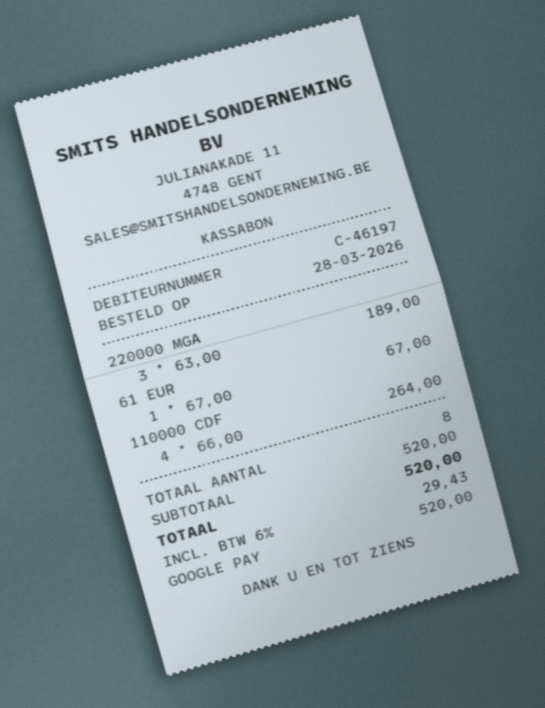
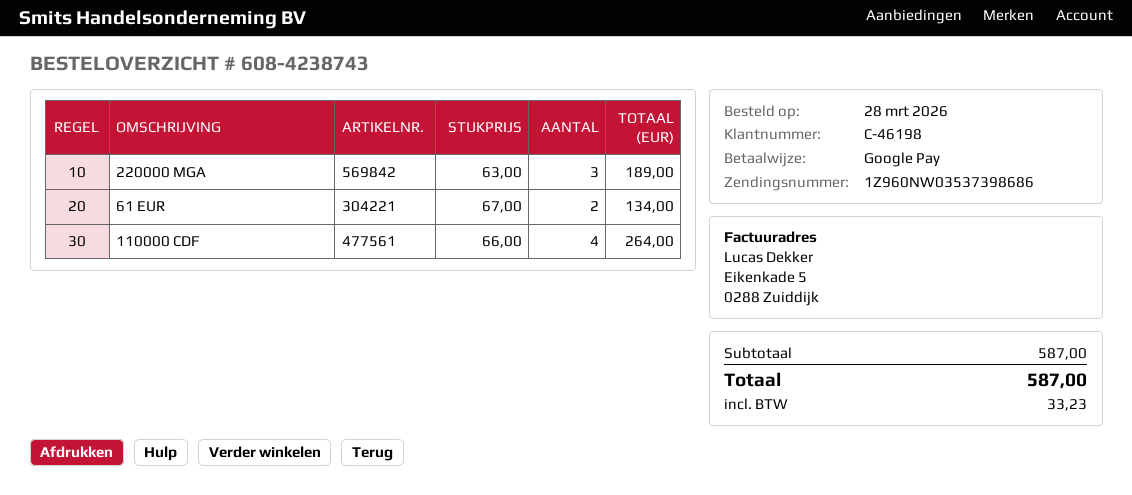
customer number: C-46197 -> C-46198
61 EUR: 1 x 67.00 = 67.00 -> 2 x 67.00 = 134.00
subtotal: 520.00 -> 587.00
tax: 29.43 -> 33.23
total: 520.00 -> 587.00

